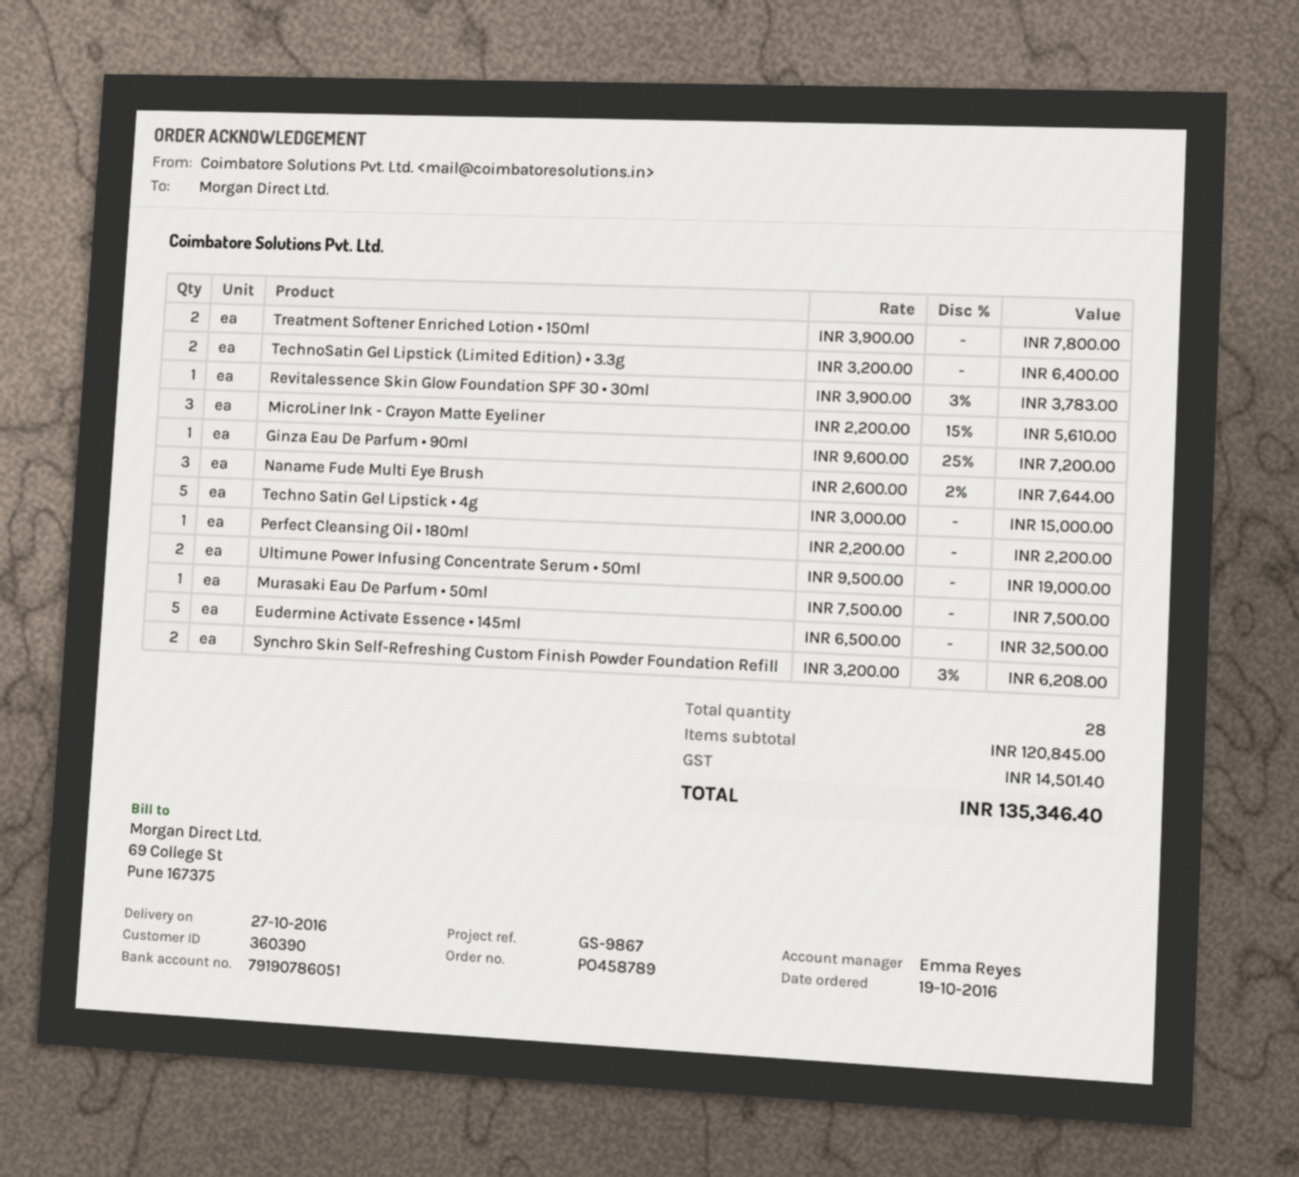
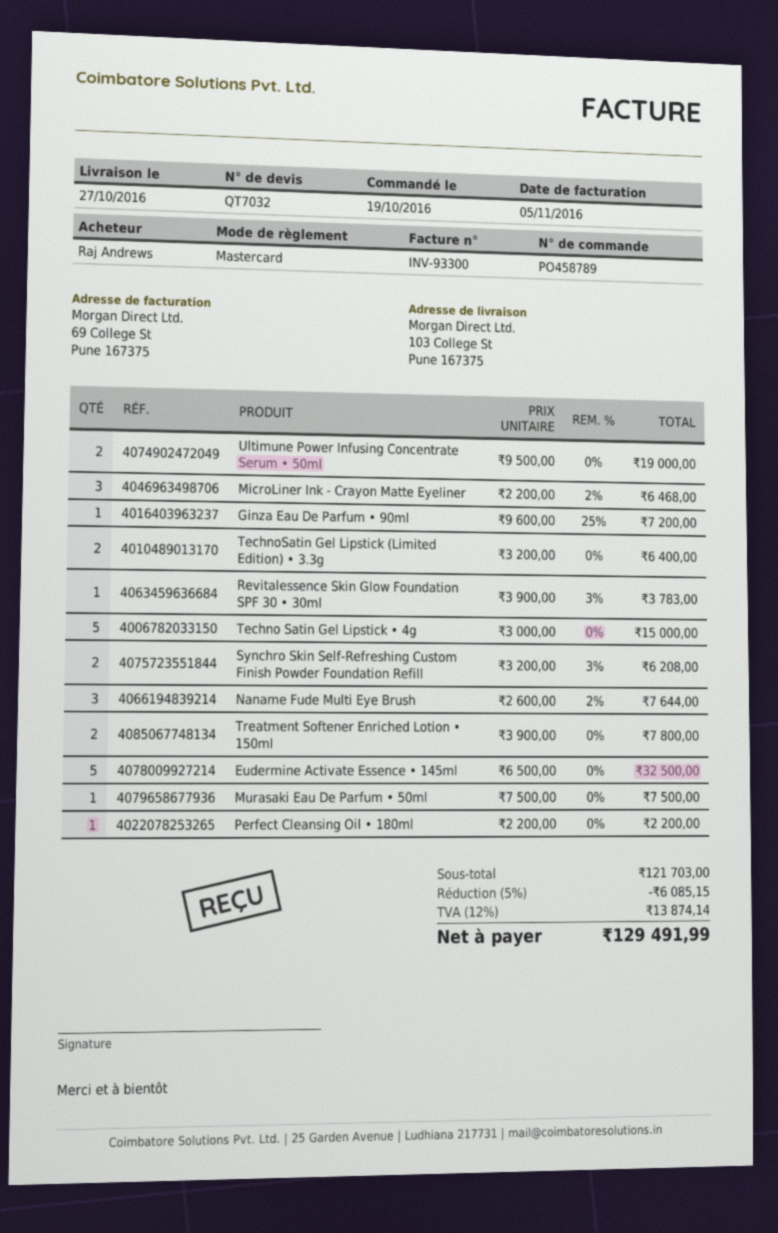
MicroLiner Ink - Crayon Matte Eyeliner: 3 x 2200.00 - 15% = 5610.00 -> 3 x 2200.00 - 2% = 6468.00
subtotal: 120845.00 -> 121703.00
discount: none -> 5% = 6085.15
tax: 14501.40 -> 13874.14
total: 135346.40 -> 129491.99

